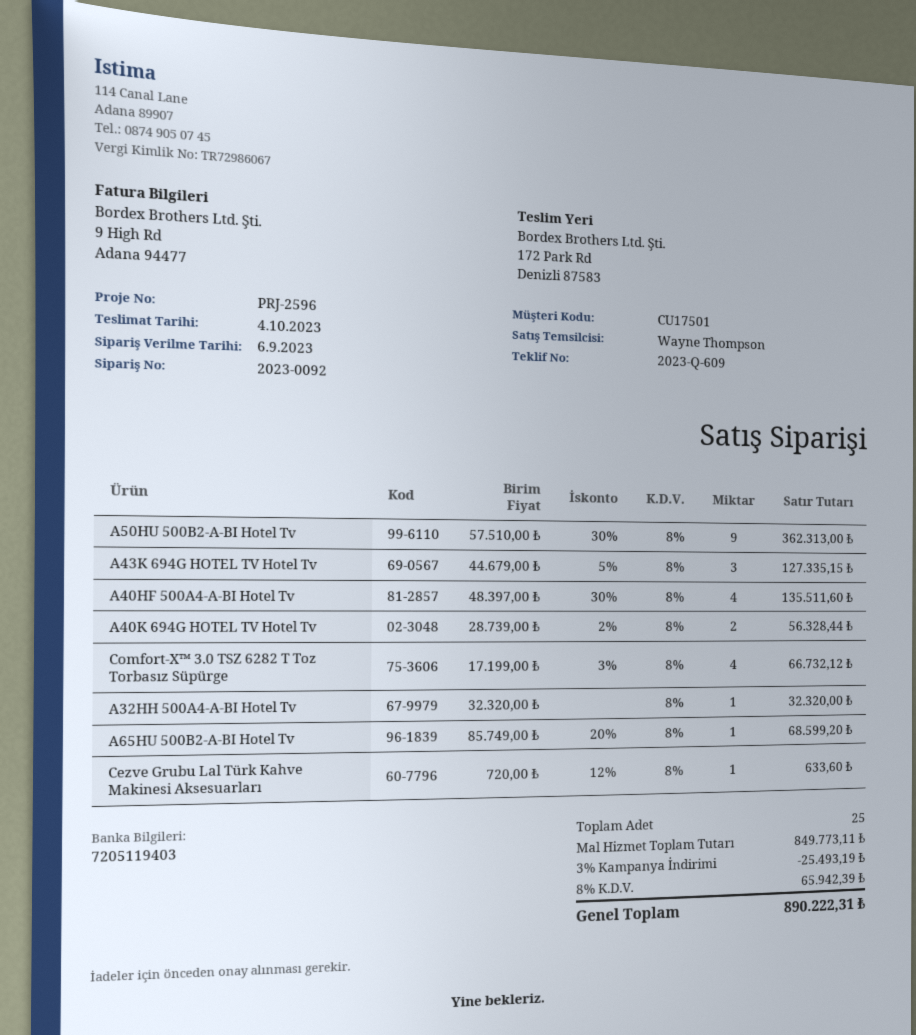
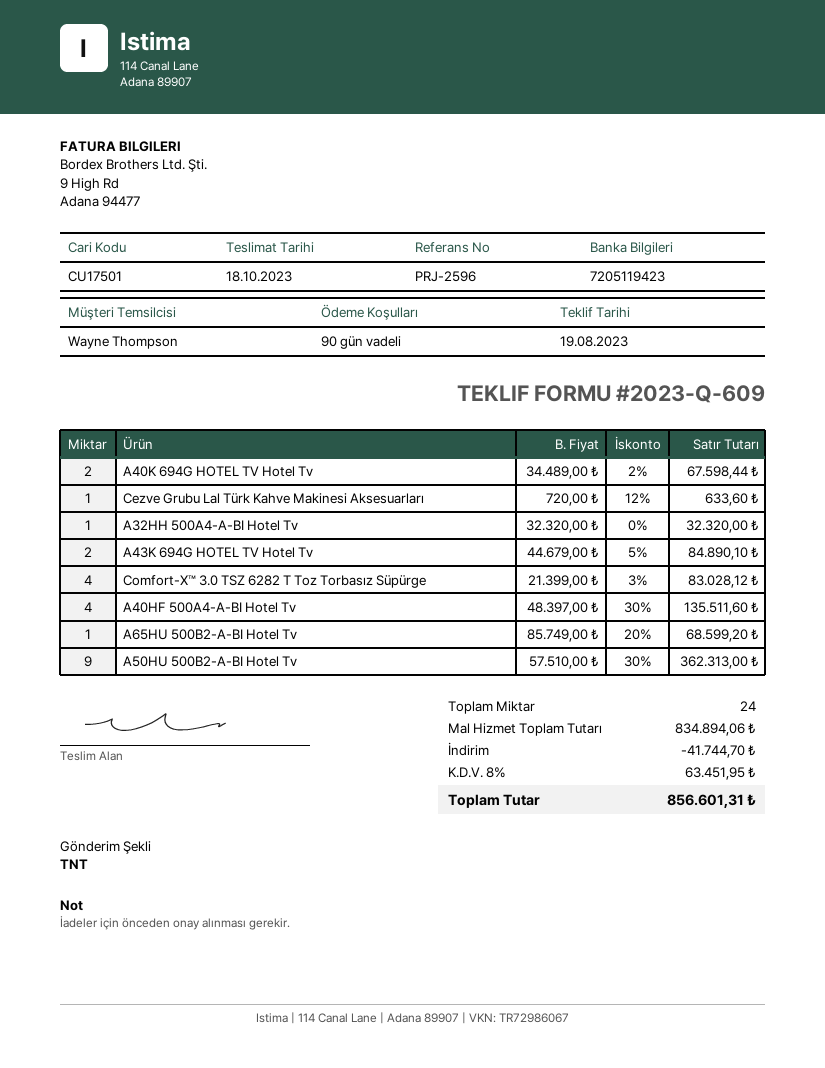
delivery date: 2023-10-04 -> 2023-10-18
bank account: 7205119403 -> 7205119423
A43K 694G HOTEL TV Hotel Tv: 3 x 44679.00 - 5% = 127335.15 -> 2 x 44679.00 - 5% = 84890.10
A40K 694G HOTEL TV Hotel Tv: 2 x 28739.00 - 2% = 56328.44 -> 2 x 34489.00 - 2% = 67598.44
Comfort-X™ 3.0 TSZ 6282 T Toz Torbasız Süpürge: 4 x 17199.00 - 3% = 66732.12 -> 4 x 21399.00 - 3% = 83028.12
total quantity: 25 -> 24
subtotal: 849773.11 -> 834894.06
discount: 25493.19 -> 41744.70
tax: 8% = 65942.39 -> 8% = 63451.95
total: 890222.31 -> 856601.31

